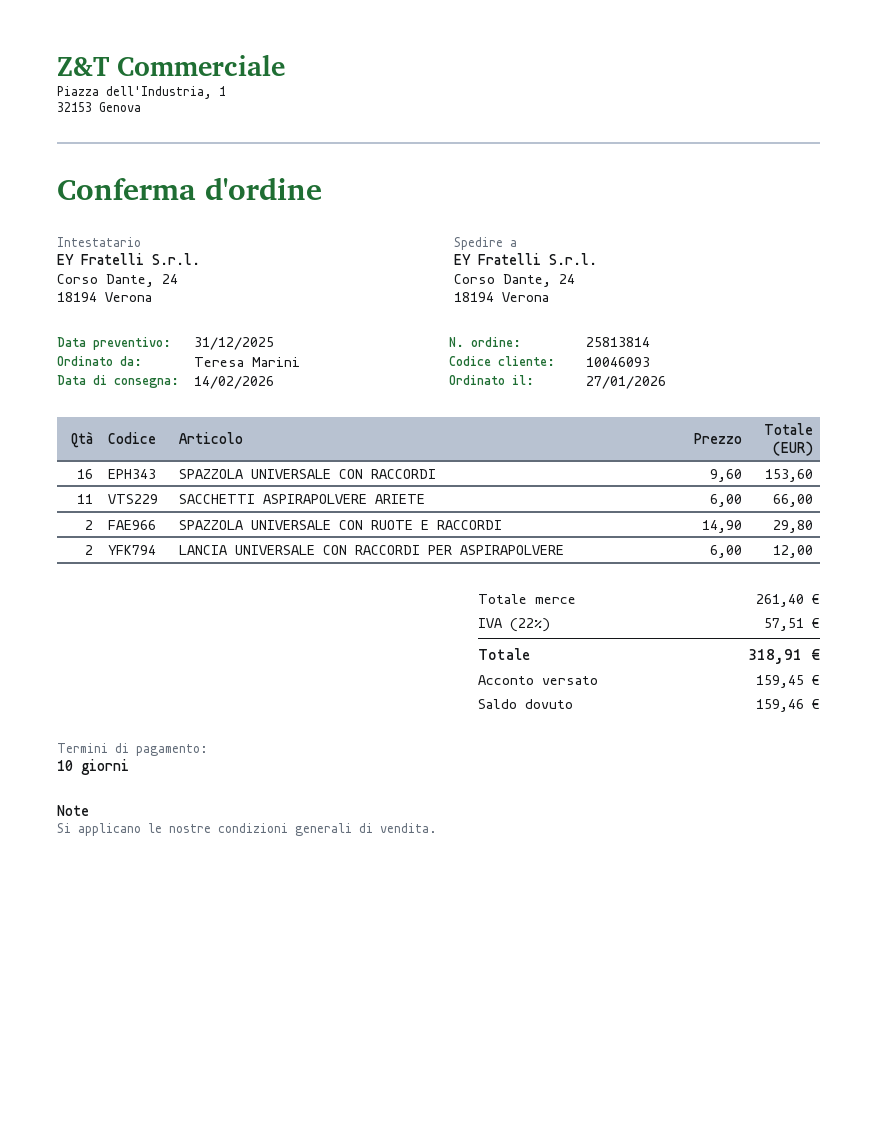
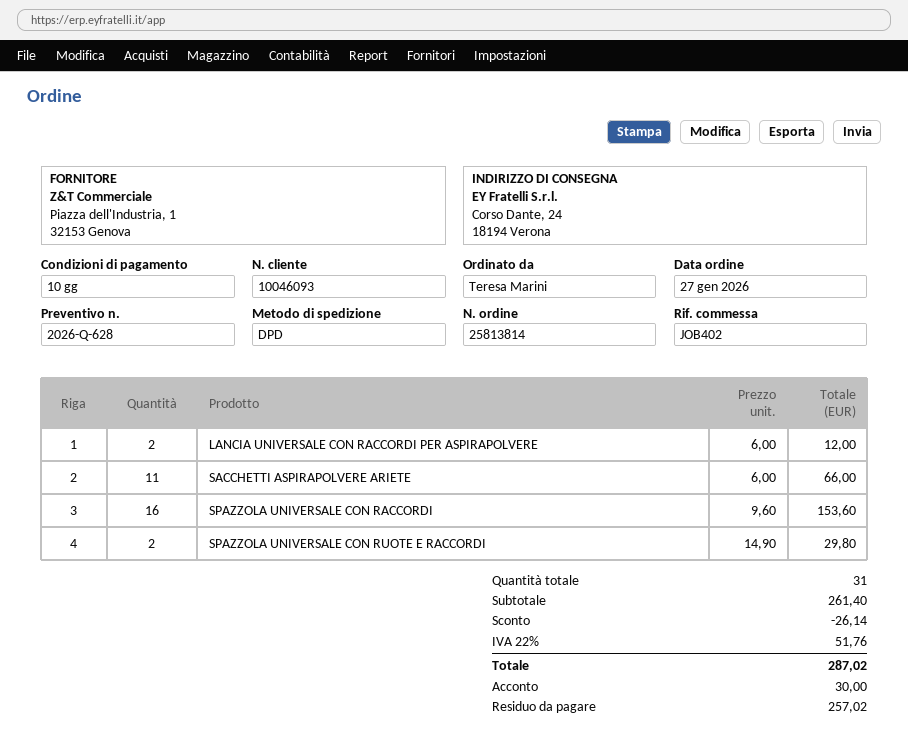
discount: none -> 26.14
tax: 22% = 57.51 -> 22% = 51.76
total: 318.91 -> 287.02
deposit: 159.45 -> 30.00
balance: 159.46 -> 257.02

